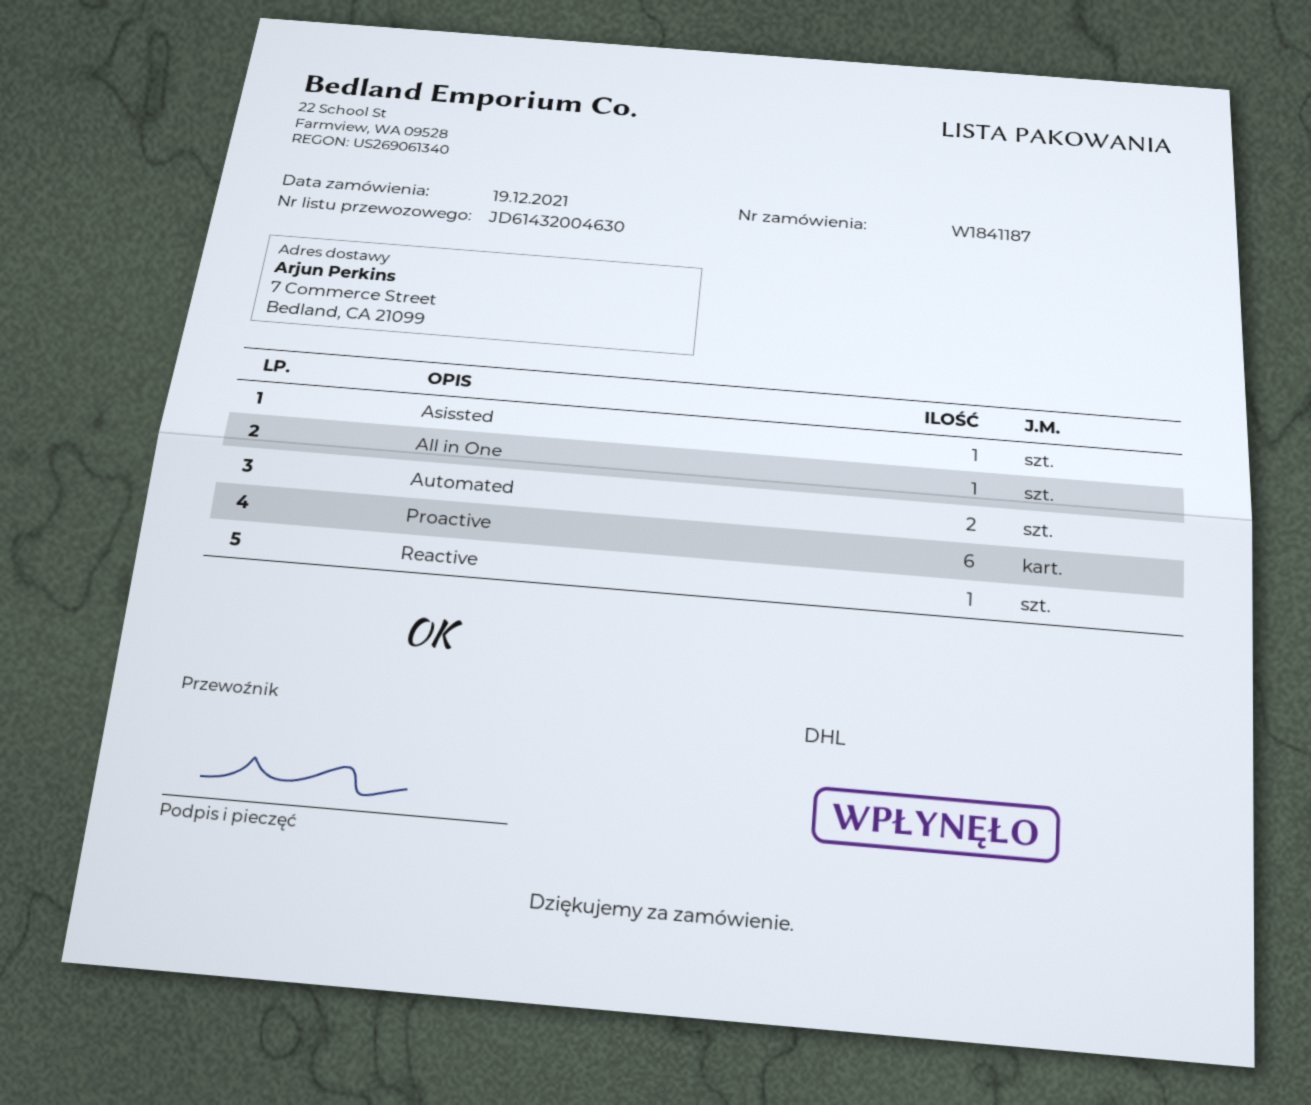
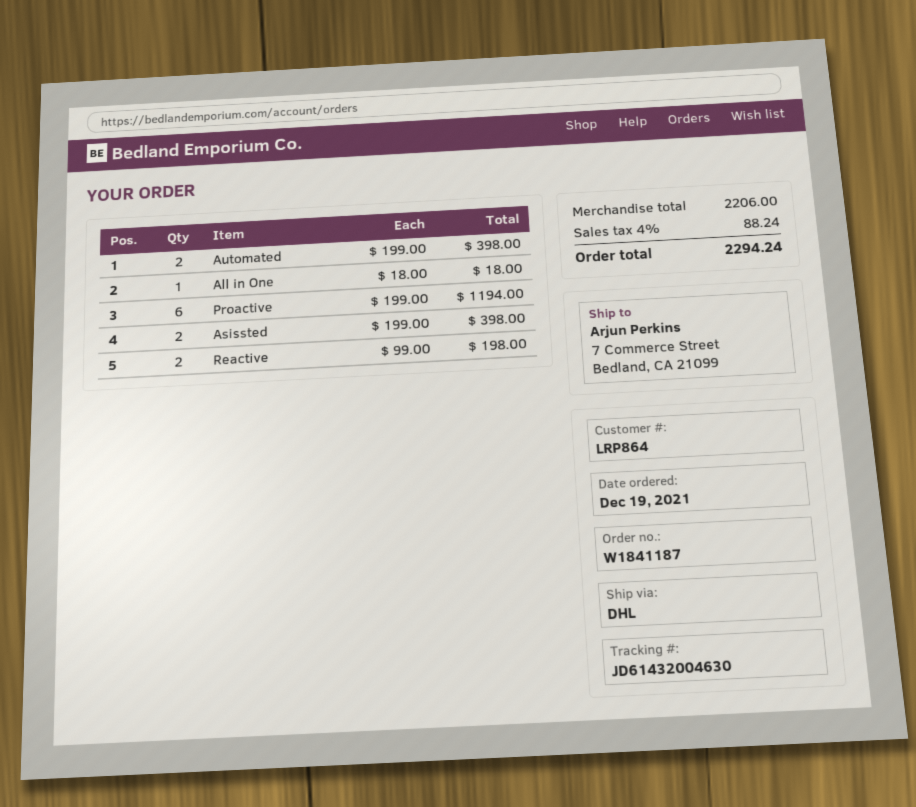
Asissted: 1 -> 2
Reactive: 1 -> 2

